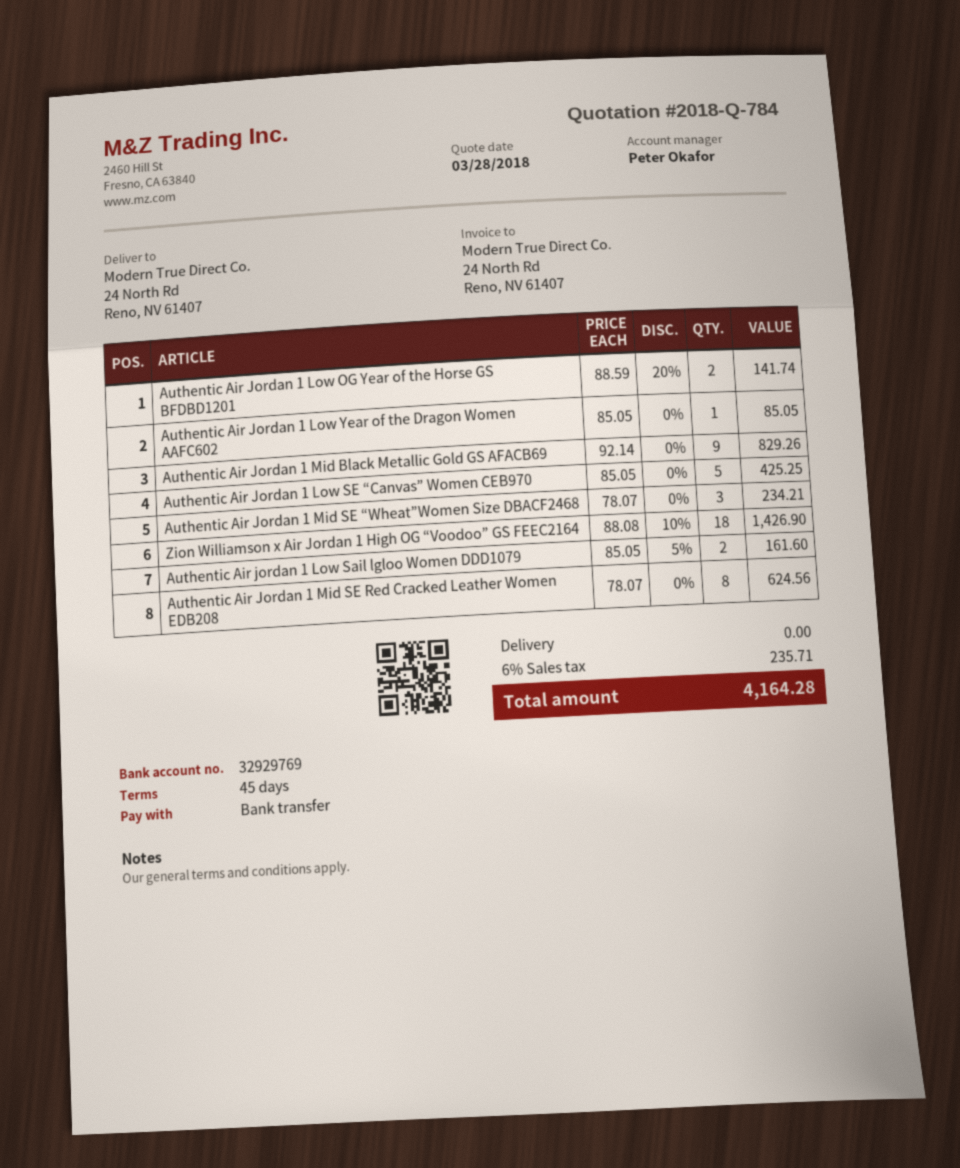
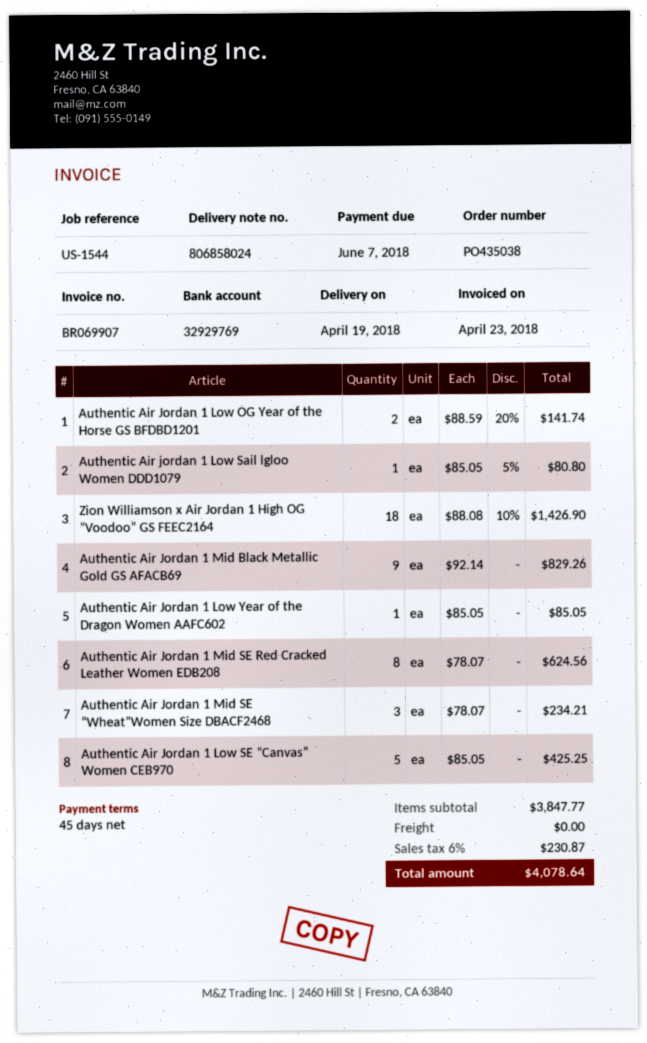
Authentic Air jordan 1 Low Sail lgloo Women DDD1079: 2 x 85.05 - 5% = 161.60 -> 1 x 85.05 - 5% = 80.80
tax: 6% = 235.71 -> 6% = 230.87
total: 4164.28 -> 4078.64

